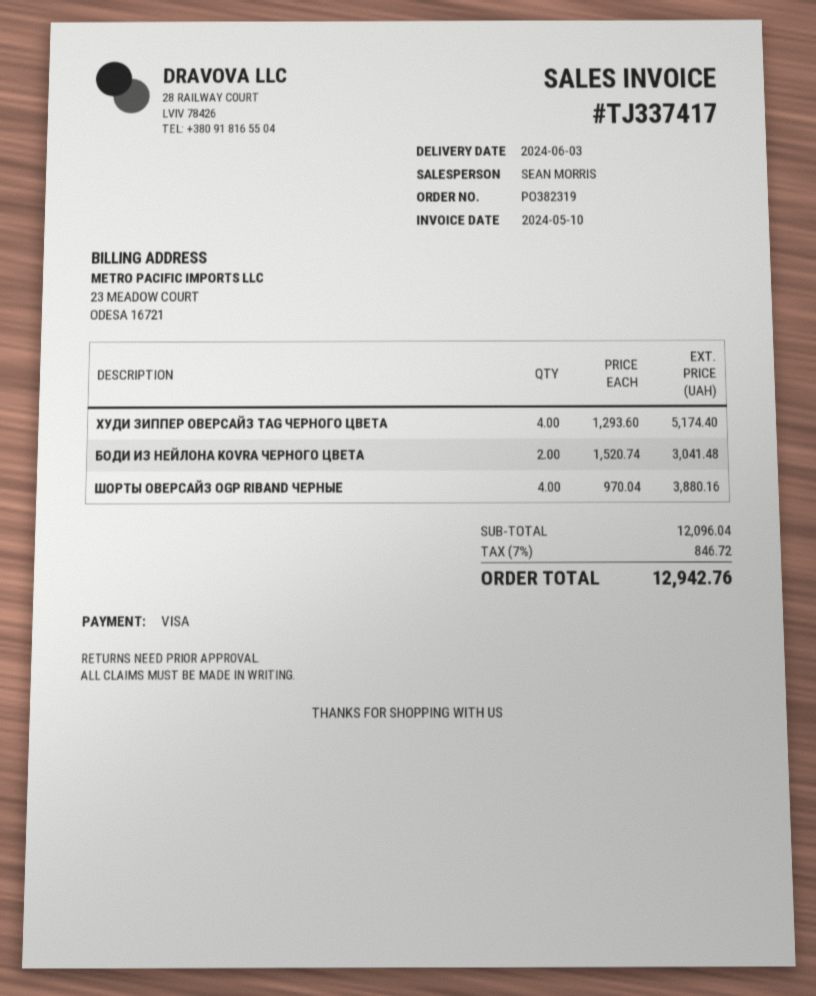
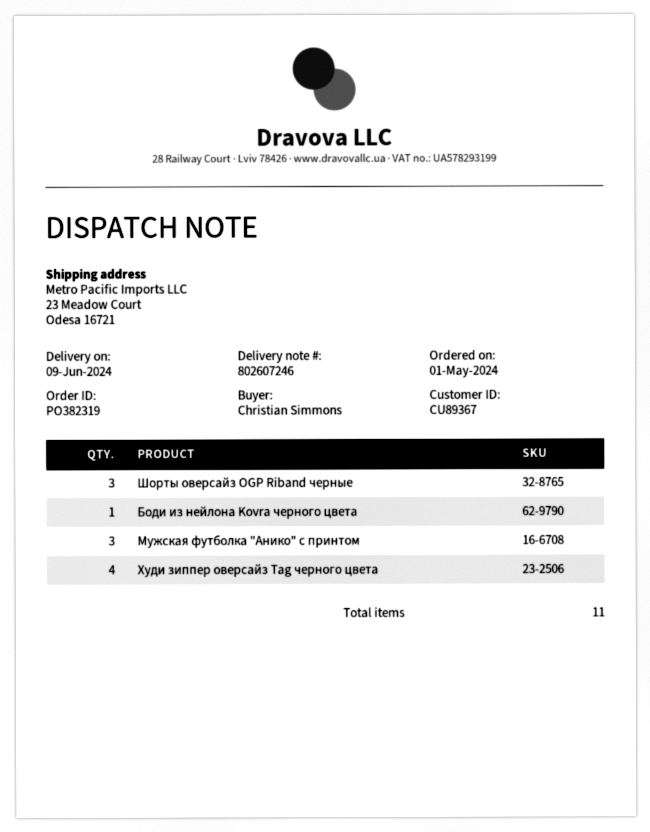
delivery date: 2024-06-03 -> 2024-06-09
БОДИ ИЗ НЕЙЛОНА KOVRA ЧЕРНОГО ЦВЕТА: 2 -> 1
ШОРТЫ ОВЕРСАЙЗ OGP RIBAND ЧЕРНЫЕ: 4 -> 3
Мужская футболка "Анико" с принтом: none -> 3

